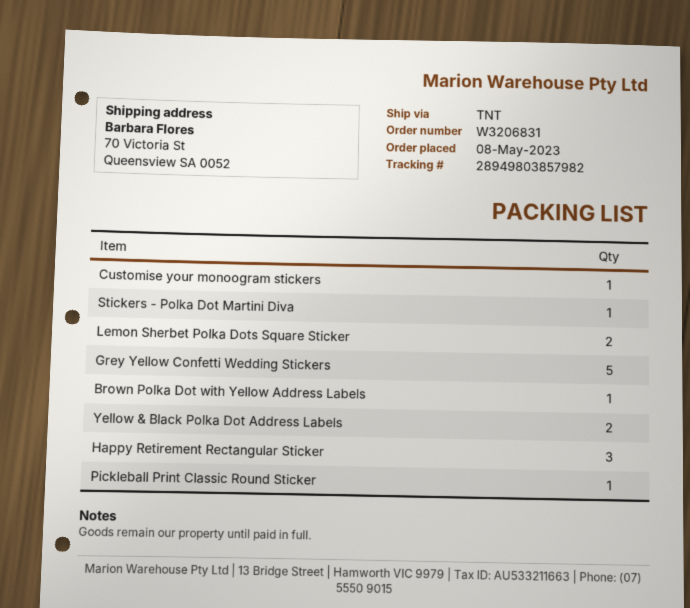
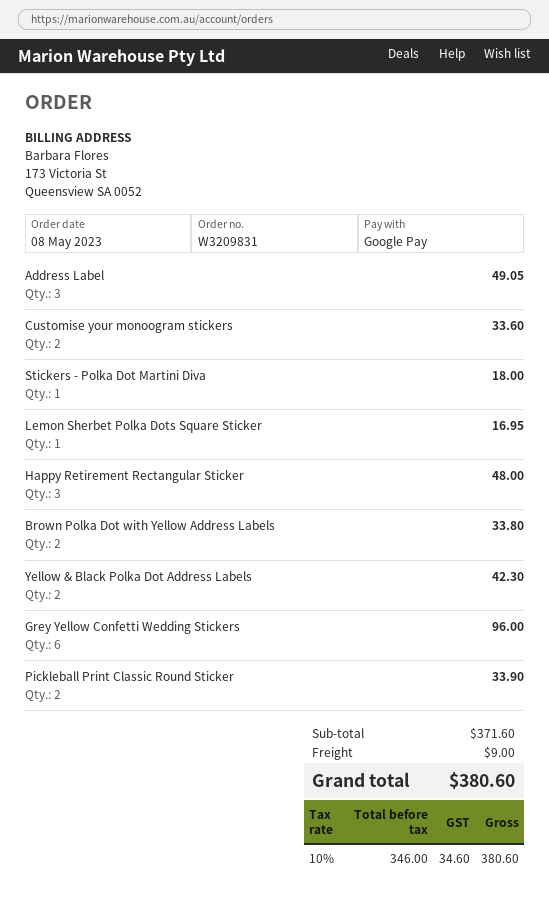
order number: W3206831 -> W3209831
Customise your monoogram stickers: 1 -> 2
Lemon Sherbet Polka Dots Square Sticker: 2 -> 1
Grey Yellow Confetti Wedding Stickers: 5 -> 6
Brown Polka Dot with Yellow Address Labels: 1 -> 2
Pickleball Print Classic Round Sticker: 1 -> 2
Address Label: none -> 3

